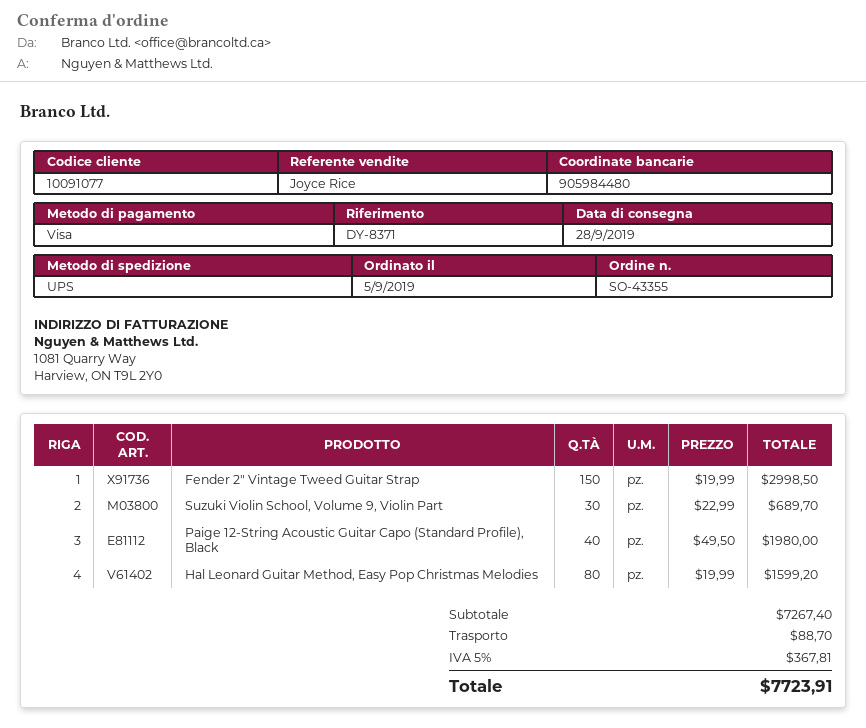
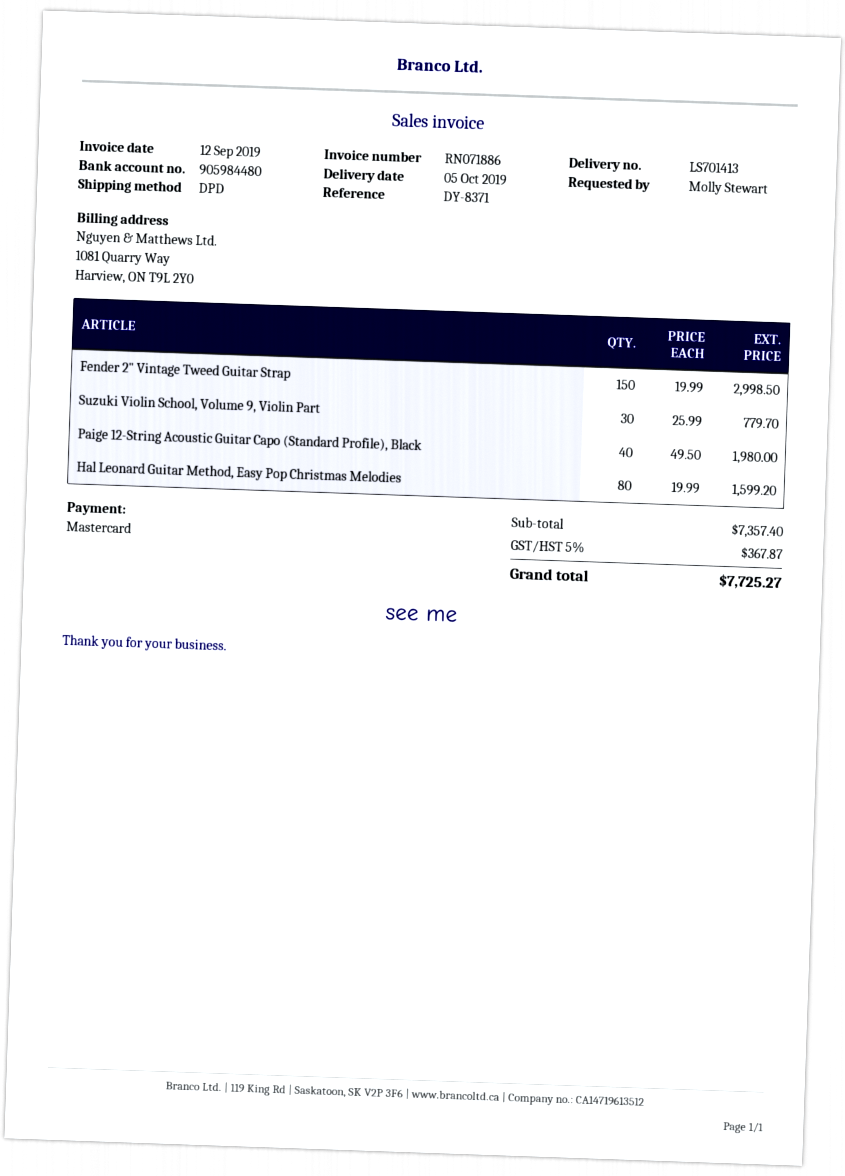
delivery date: 2019-09-28 -> 2019-10-05
payment method: Visa -> Mastercard
shipping method: UPS -> DPD
Suzuki Violin School, Volume 9, Violin Part: 30 x 22.99 = 689.70 -> 30 x 25.99 = 779.70
subtotal: 7267.40 -> 7357.40
shipping: 88.70 -> none
tax: 5% = 367.81 -> 5% = 367.87
total: 7723.91 -> 7725.27

